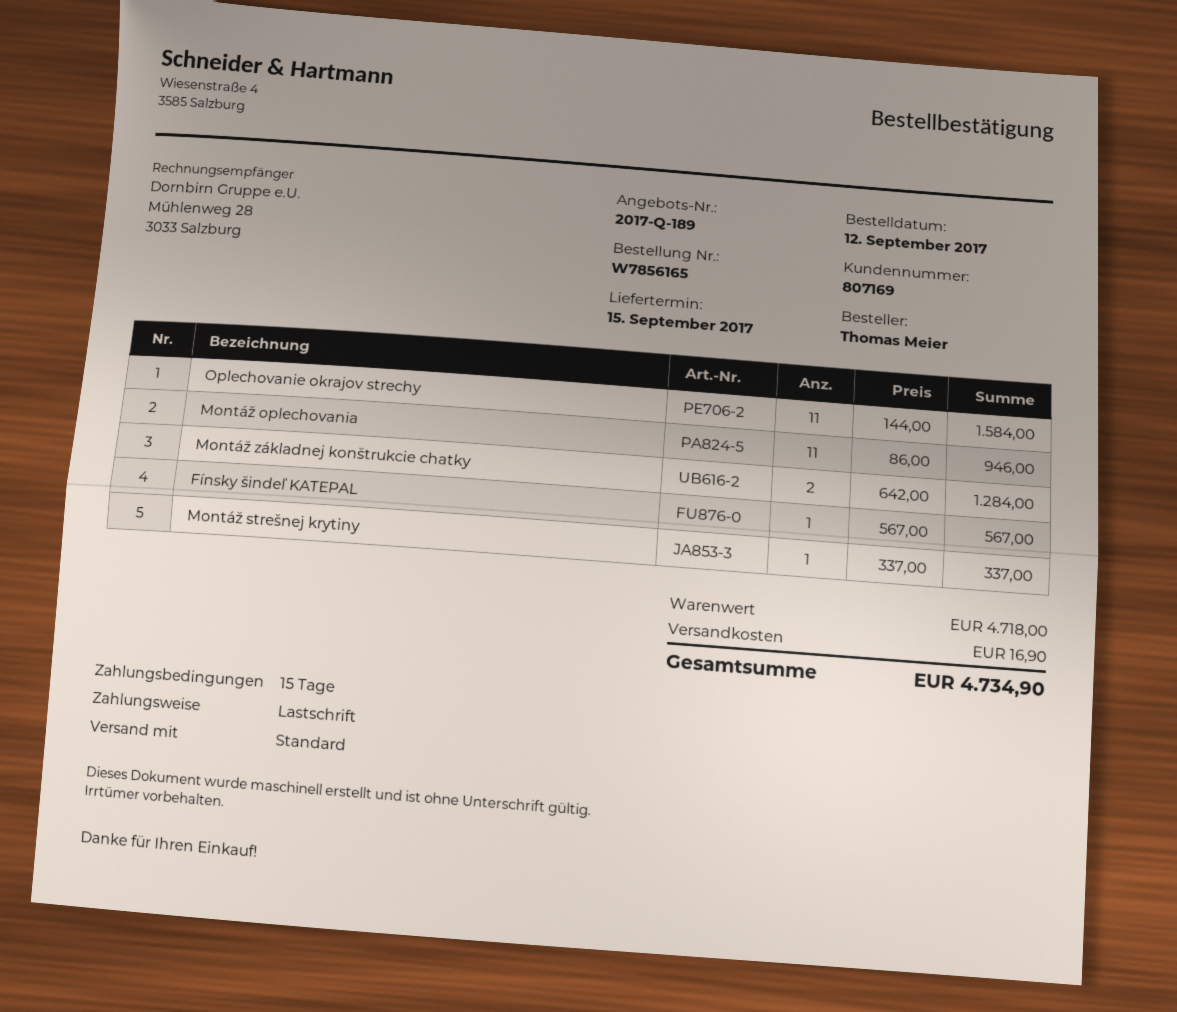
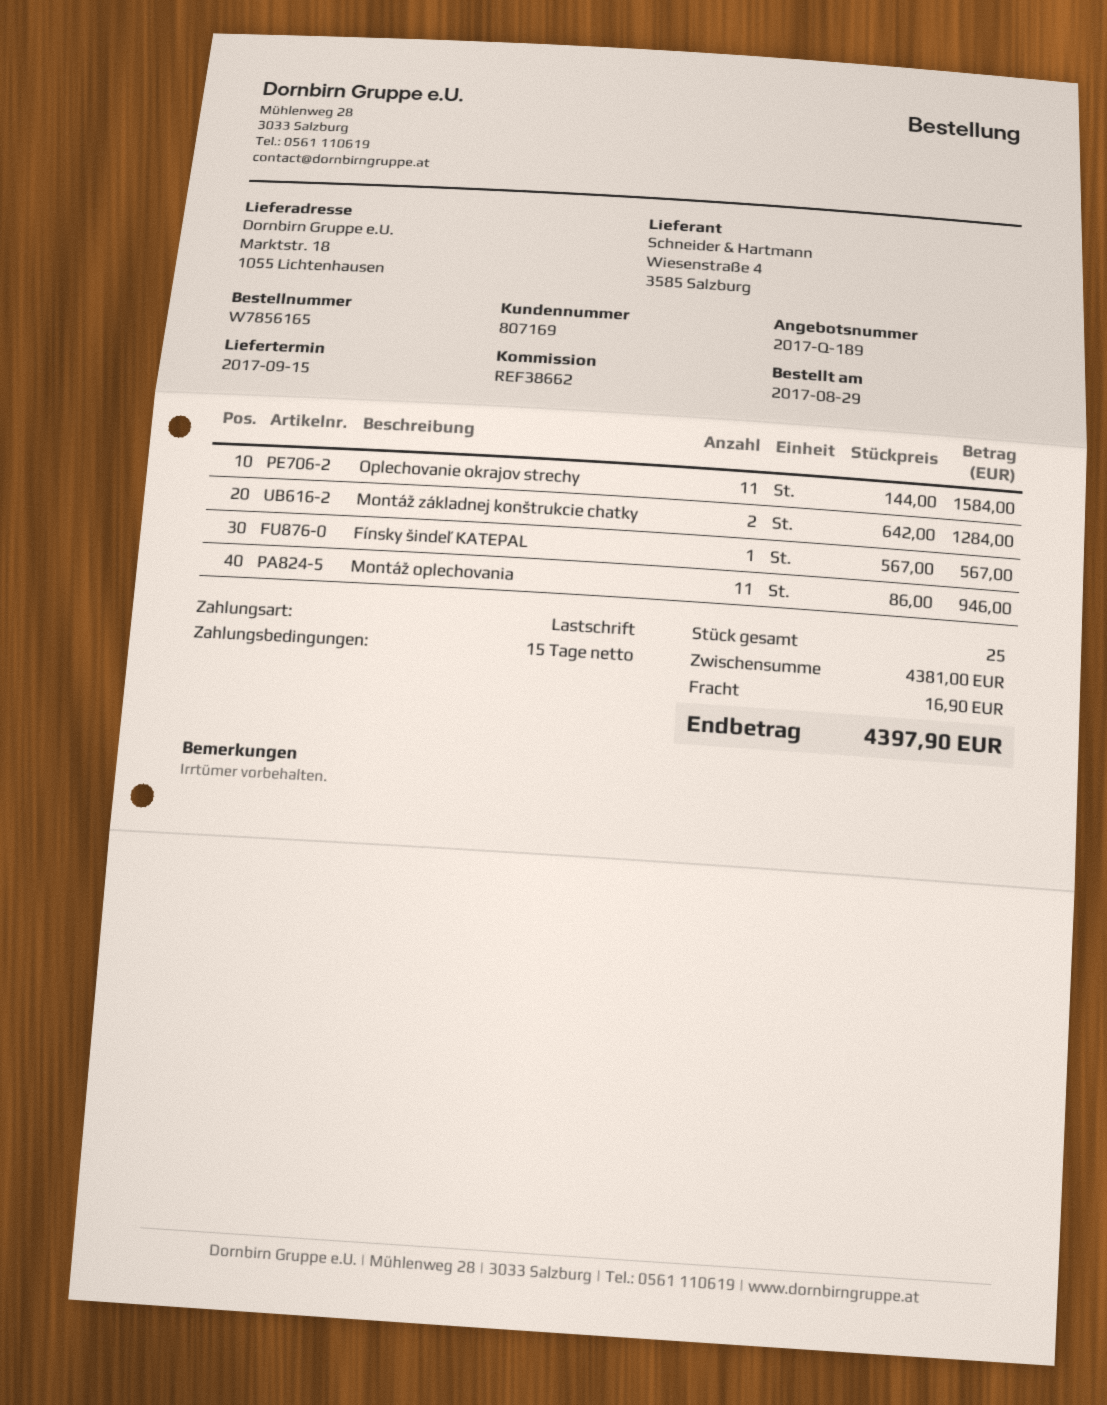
order date: 2017-09-12 -> 2017-08-29
Montáž strešnej krytiny: 1 x 337.00 = 337.00 -> none
subtotal: 4718.00 -> 4381.00
total: 4734.90 -> 4397.90

